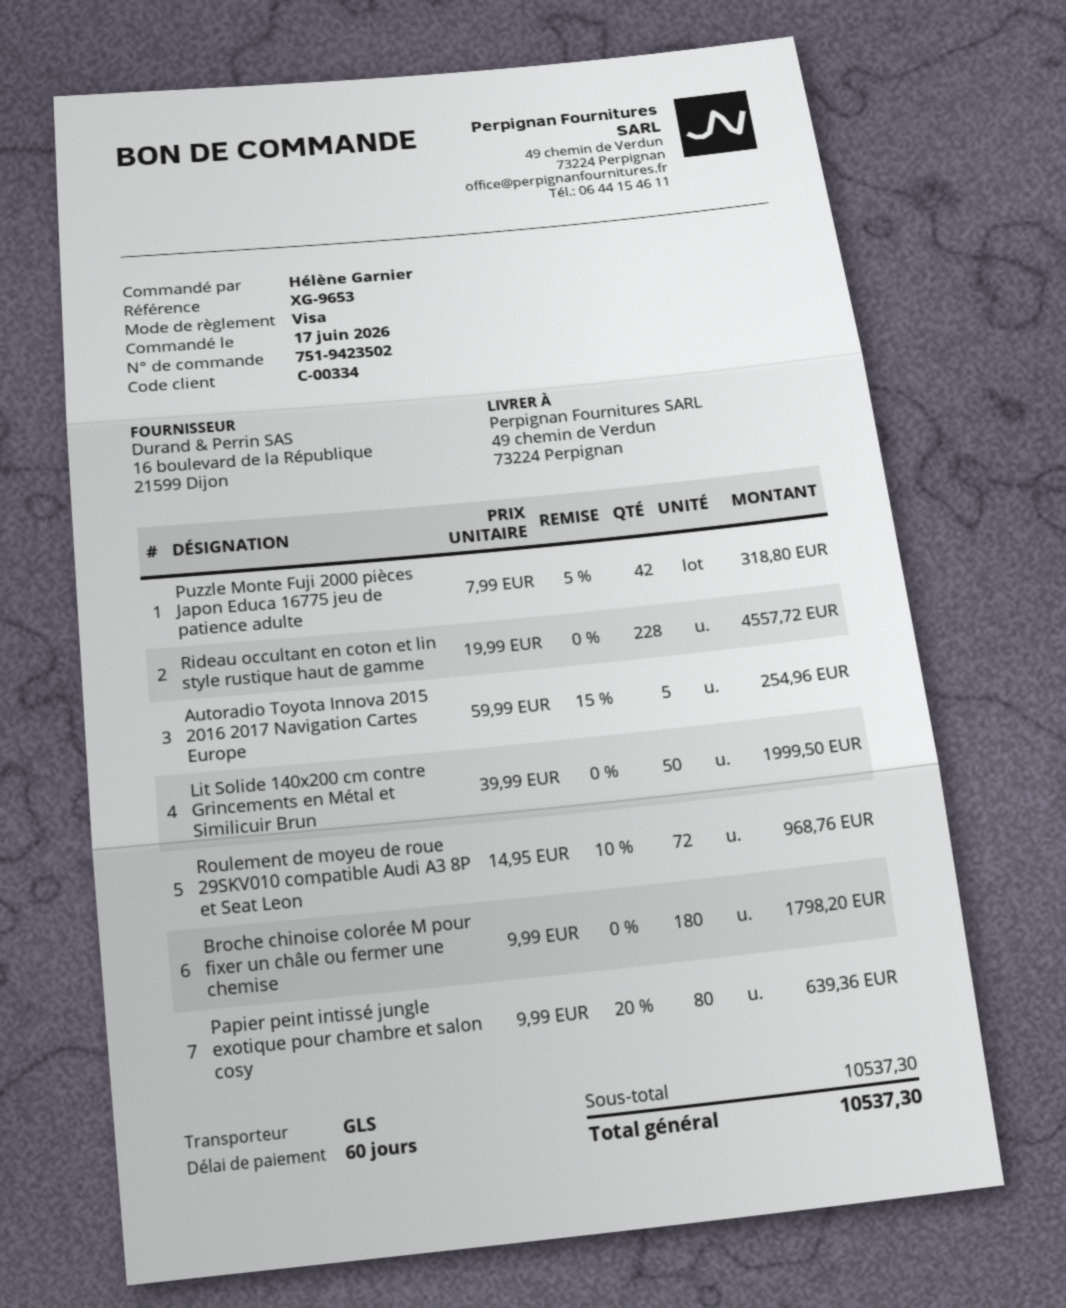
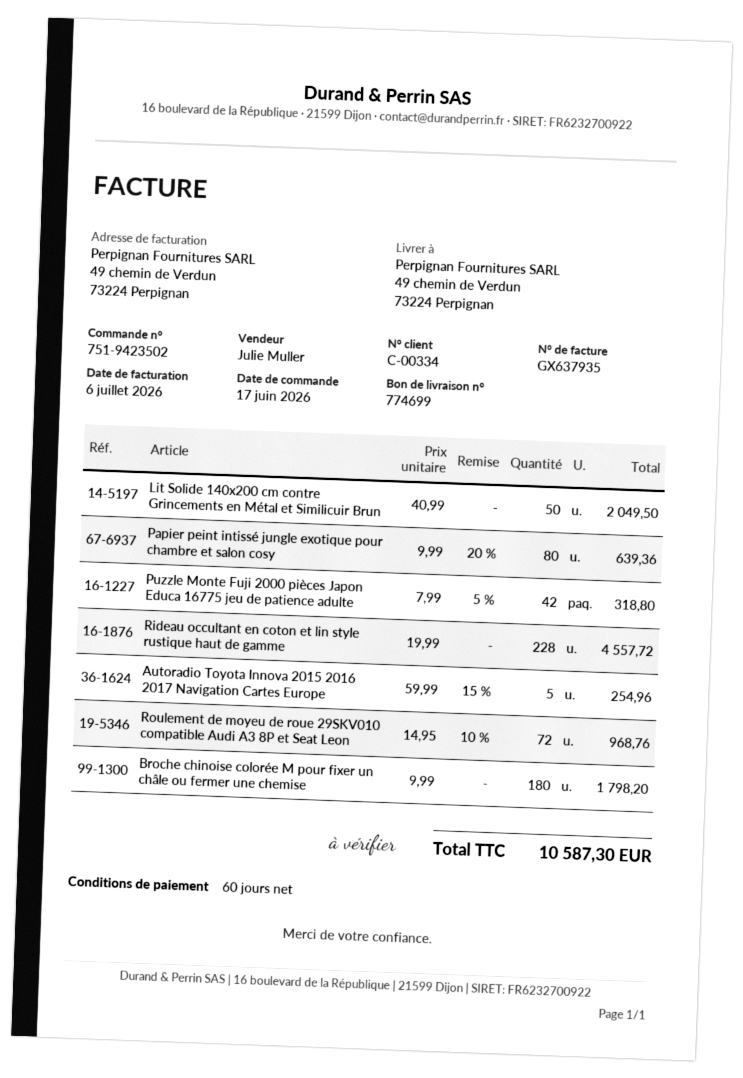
Lit Solide 140x200 cm contre Grincements en Métal et Similicuir Brun: 50 x 39.99 = 1999.50 -> 50 x 40.99 = 2049.50
total: 10537.30 -> 10587.30

